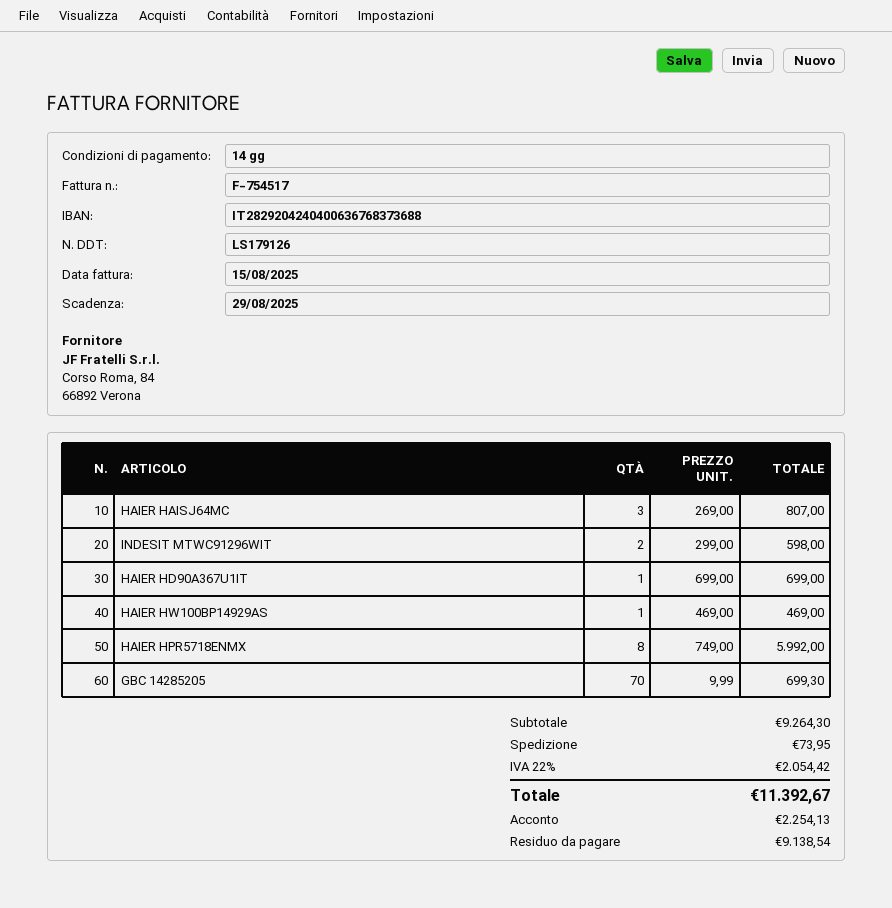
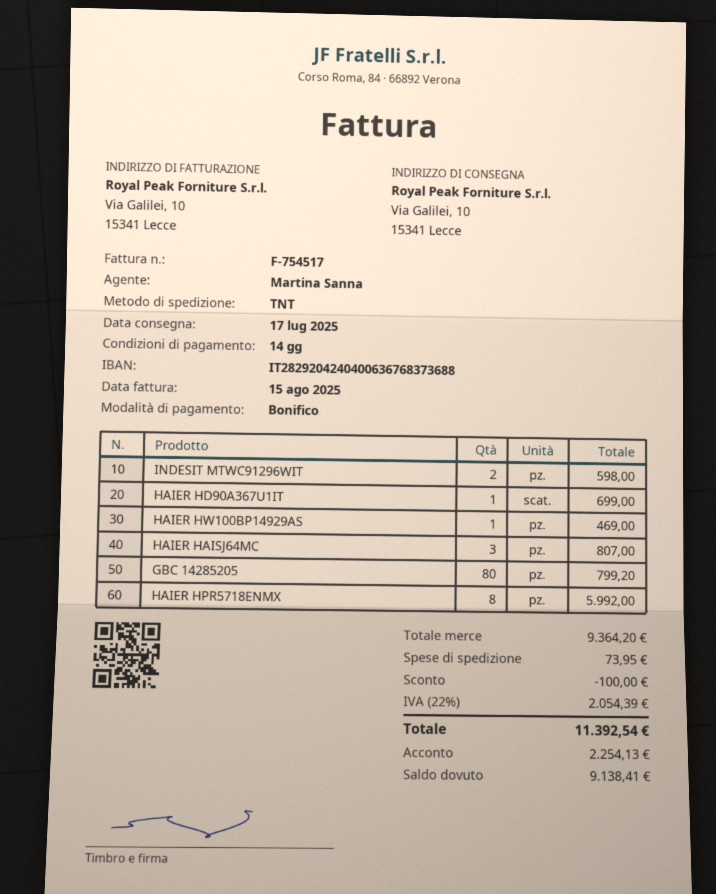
GBC 14285205: 70 for 699.30 -> 80 for 799.20
subtotal: 9264.30 -> 9364.20
discount: none -> 100.00
tax: 22% = 2054.42 -> 22% = 2054.39
total: 11392.67 -> 11392.54
balance: 9138.54 -> 9138.41

